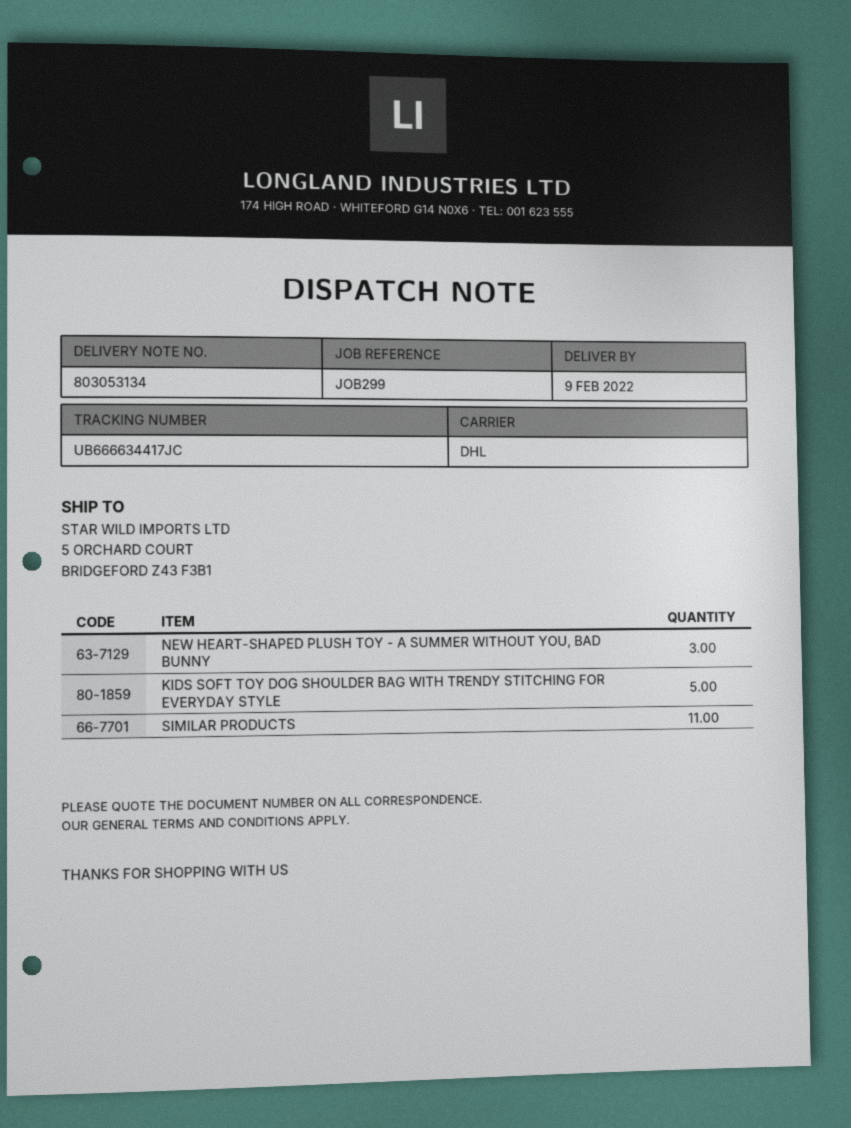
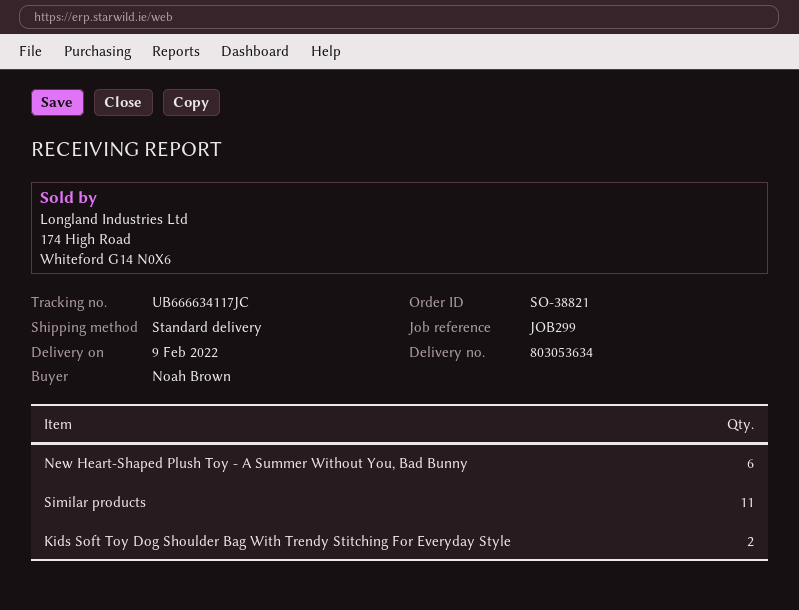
delivery note number: 803053134 -> 803053634
shipping method: DHL -> standard
tracking number: UB666634417JC -> UB666634117JC
NEW HEART-SHAPED PLUSH TOY - A SUMMER WITHOUT YOU, BAD BUNNY: 3 -> 6
KIDS SOFT TOY DOG SHOULDER BAG WITH TRENDY STITCHING FOR EVERYDAY STYLE: 5 -> 2

